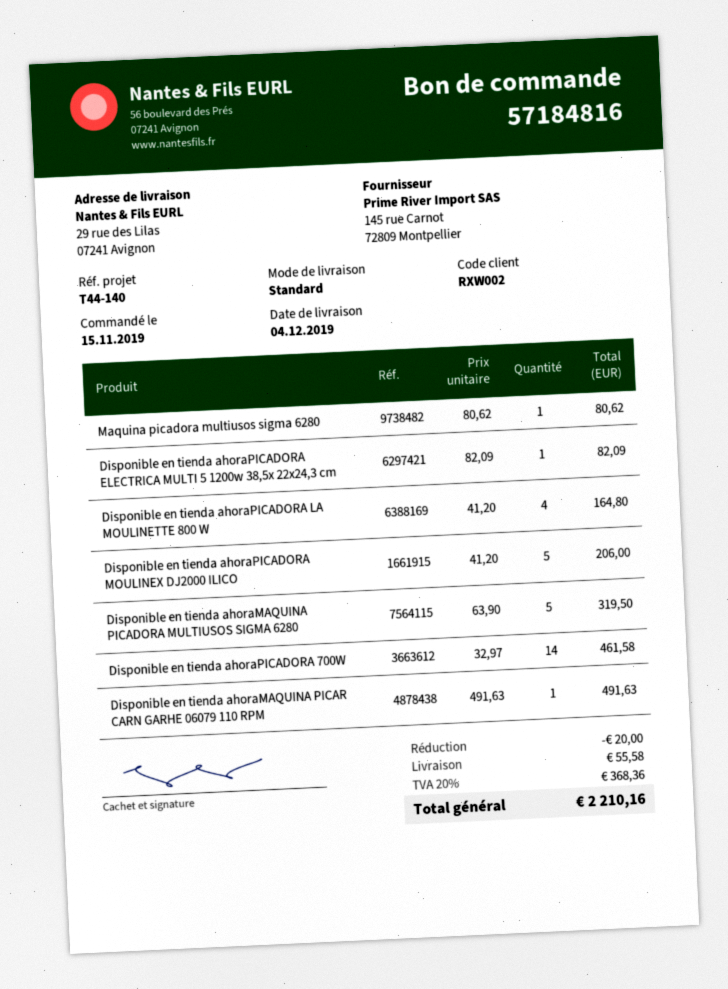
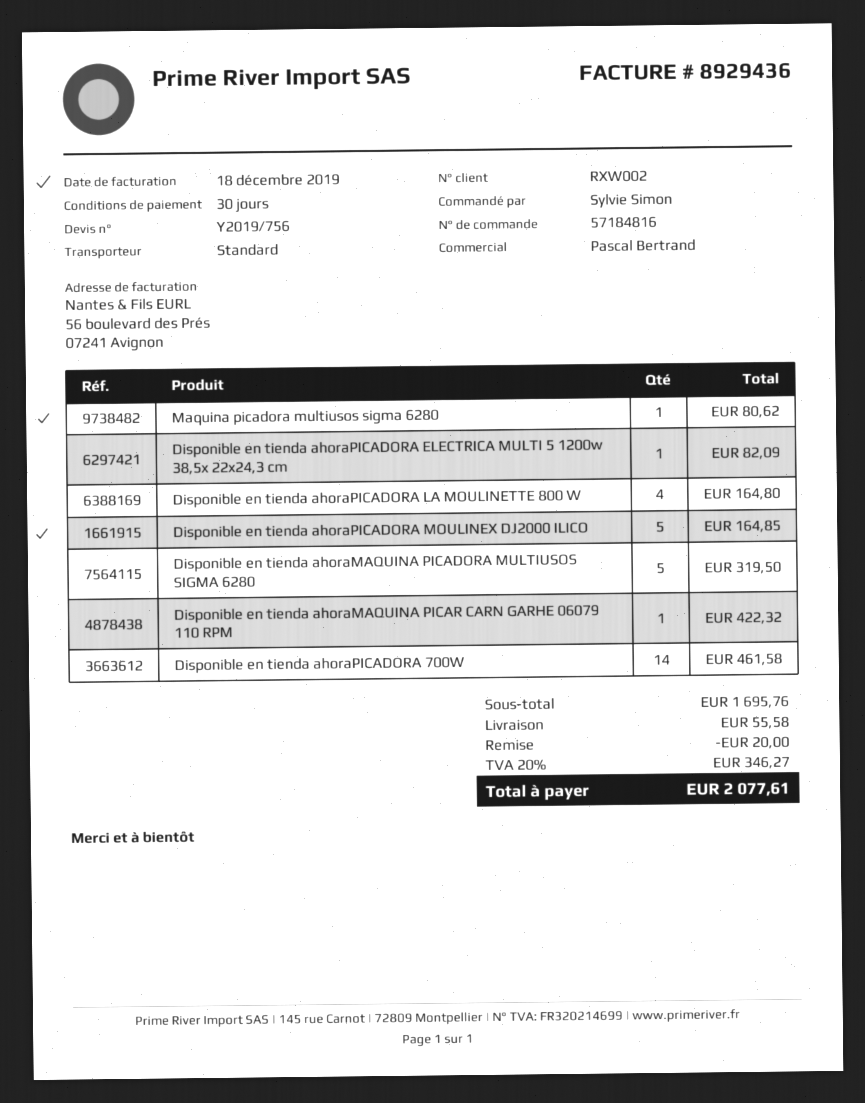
Disponible en tienda ahoraPICADORA MOULINEX DJ2000 ILICO: 5 for 206.00 -> 5 for 164.85
Disponible en tienda ahoraMAQUINA PICAR CARN GARHE 06079 110 RPM: 1 for 491.63 -> 1 for 422.32
tax: 20% = 368.36 -> 20% = 346.27
total: 2210.16 -> 2077.61

